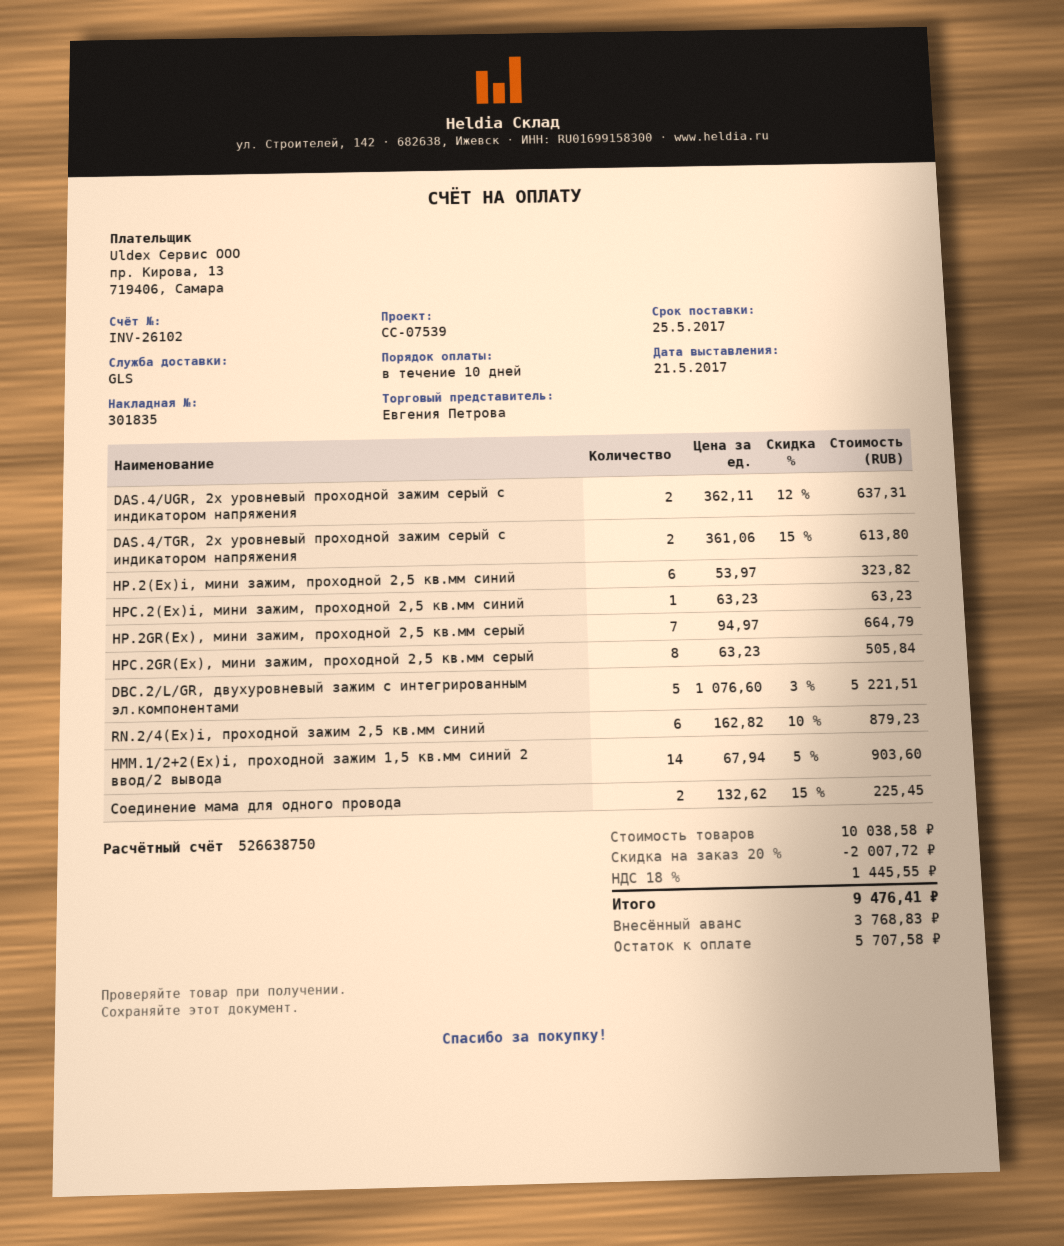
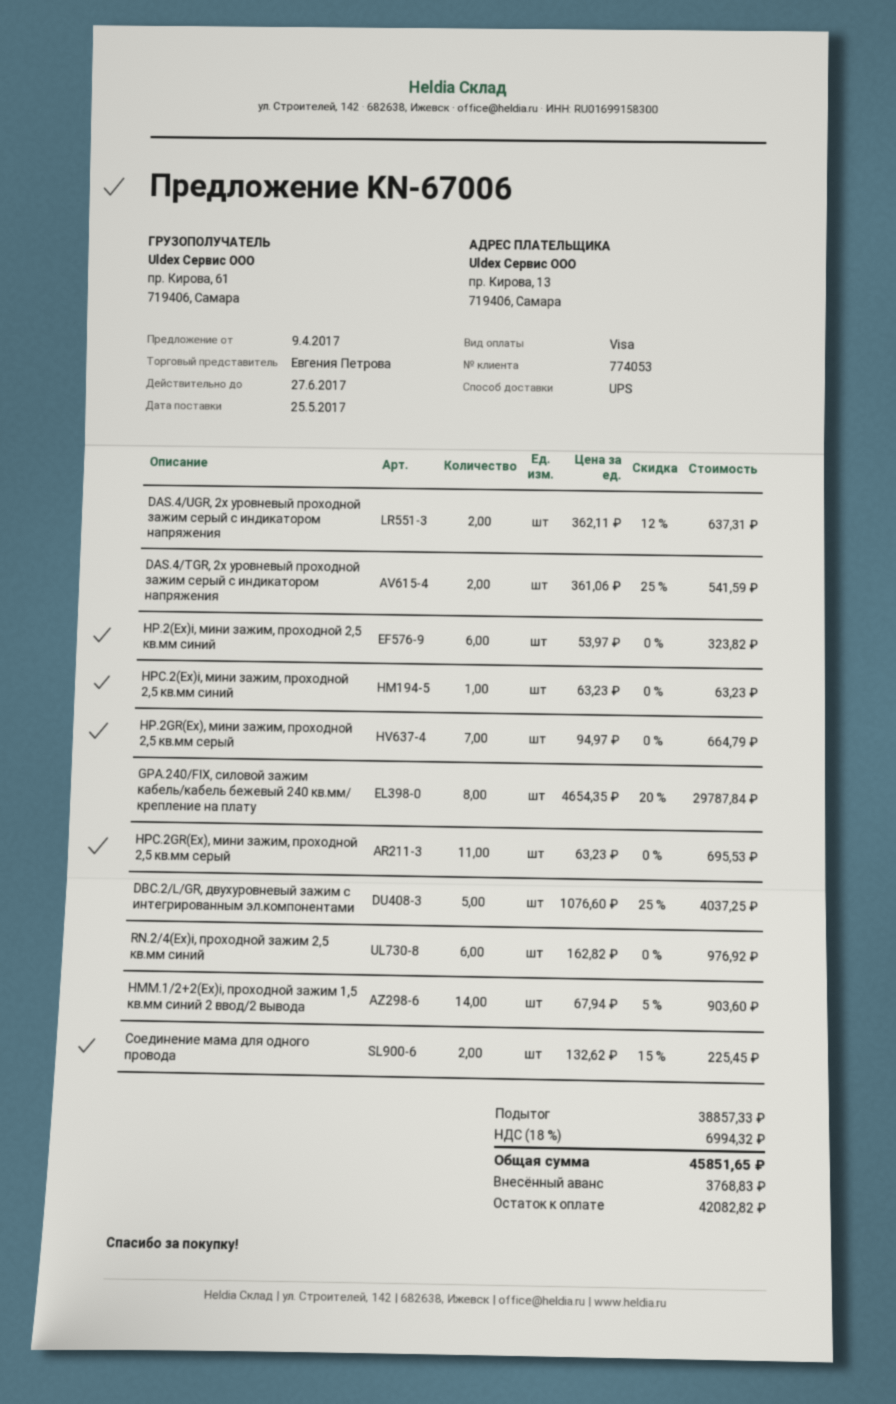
shipping method: GLS -> UPS
DAS.4/TGR, 2х уровневый проходной зажим серый с индикатором напряжения: 2 x 361.06 - 15% = 613.80 -> 2 x 361.06 - 25% = 541.59
HPC.2GR(Ex), мини зажим, проходной 2,5 кв.мм серый: 8 x 63.23 = 505.84 -> 11 x 63.23 = 695.53
DBC.2/L/GR, двухуровневый зажим с интегрированным эл.компонентами: 5 x 1076.60 - 3% = 5221.51 -> 5 x 1076.60 - 25% = 4037.25
RN.2/4(Ex)i, проходной зажим 2,5 кв.мм синий: 6 x 162.82 - 10% = 879.23 -> 6 x 162.82 = 976.92
GPA.240/FIX, силовой зажим кабель/кабель бежевый 240 кв.мм/ крепление на плату: none -> 8 x 4654.35 - 20% = 29787.84
subtotal: 10038.58 -> 38857.33
discount: 20% = 2007.72 -> none
tax: 18% = 1445.55 -> 18% = 6994.32
total: 9476.41 -> 45851.65
balance: 5707.58 -> 42082.82

